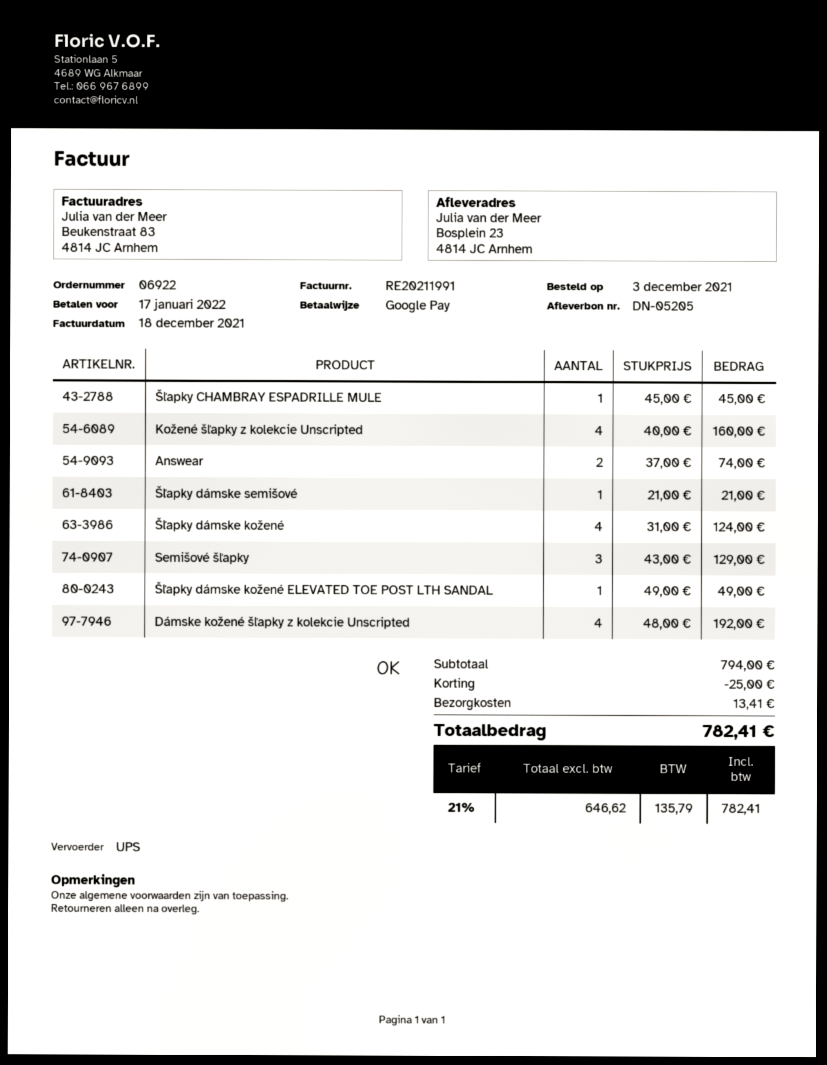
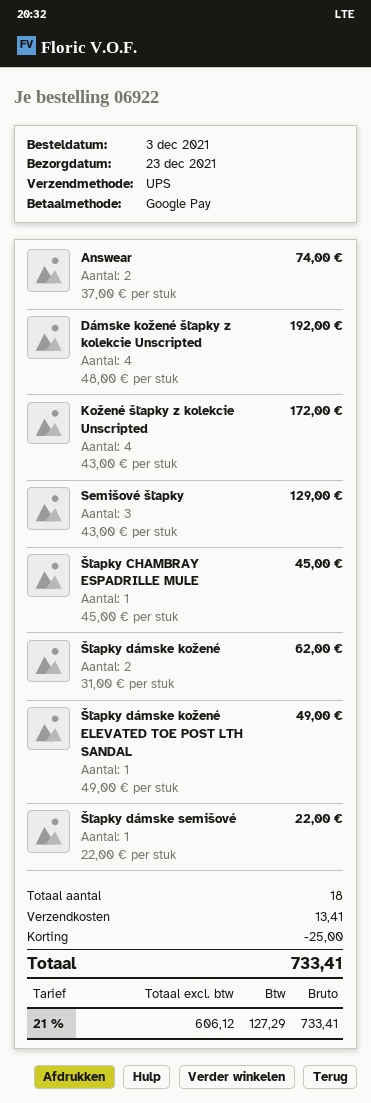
Kožené šľapky z kolekcie Unscripted: 4 x 40.00 = 160.00 -> 4 x 43.00 = 172.00
Šľapky dámske semišové: 1 x 21.00 = 21.00 -> 1 x 22.00 = 22.00
Šľapky dámske kožené: 4 x 31.00 = 124.00 -> 2 x 31.00 = 62.00
net: 646.62 -> 606.12
tax: 21% = 135.79 -> 21% = 127.29
total: 782.41 -> 733.41

